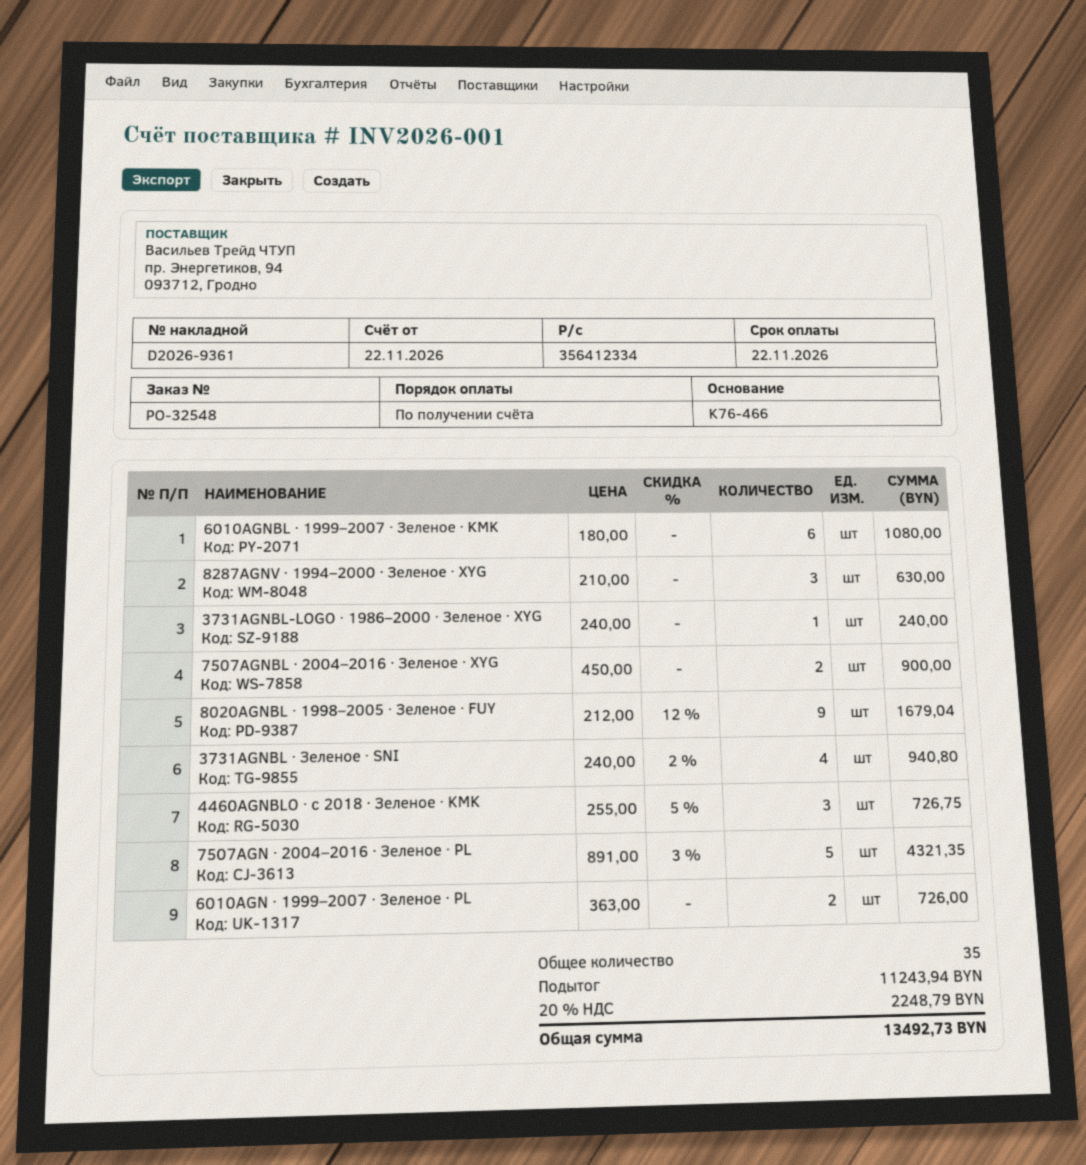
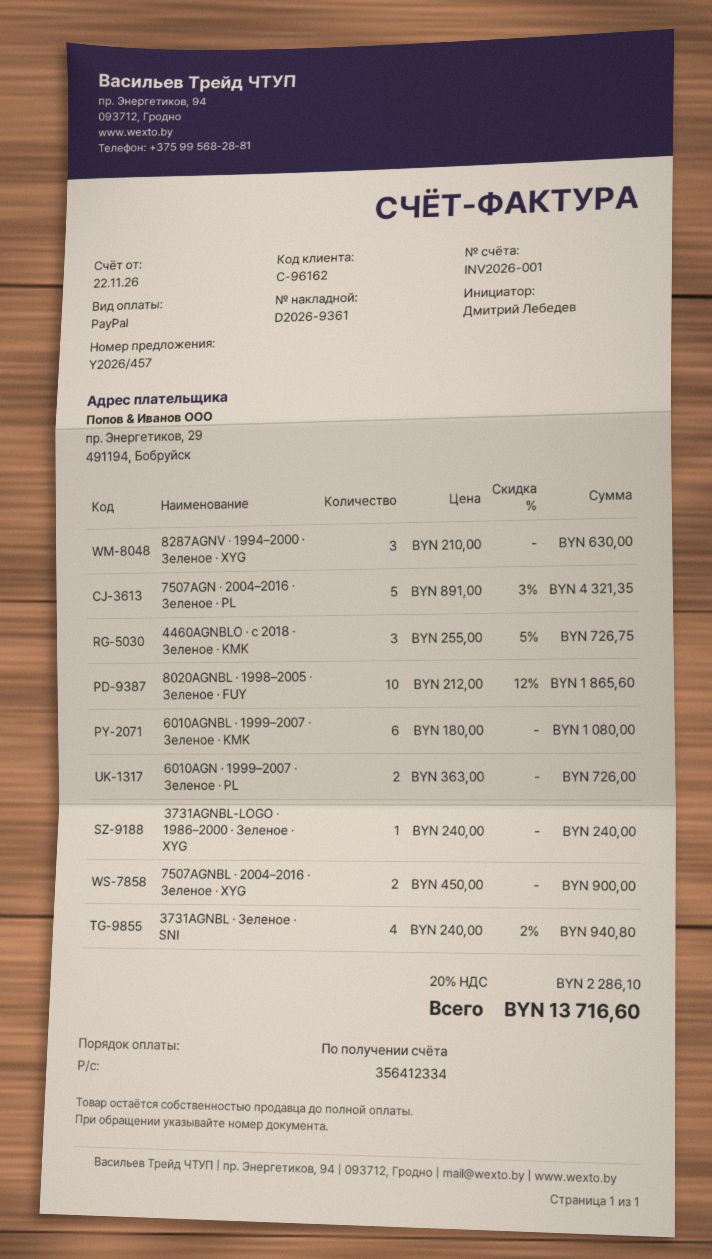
8020AGNBL · 1998–2005 · Зеленое · FUY: 9 x 212.00 - 12% = 1679.04 -> 10 x 212.00 - 12% = 1865.60
tax: 20% = 2248.79 -> 20% = 2286.10
total: 13492.73 -> 13716.60

